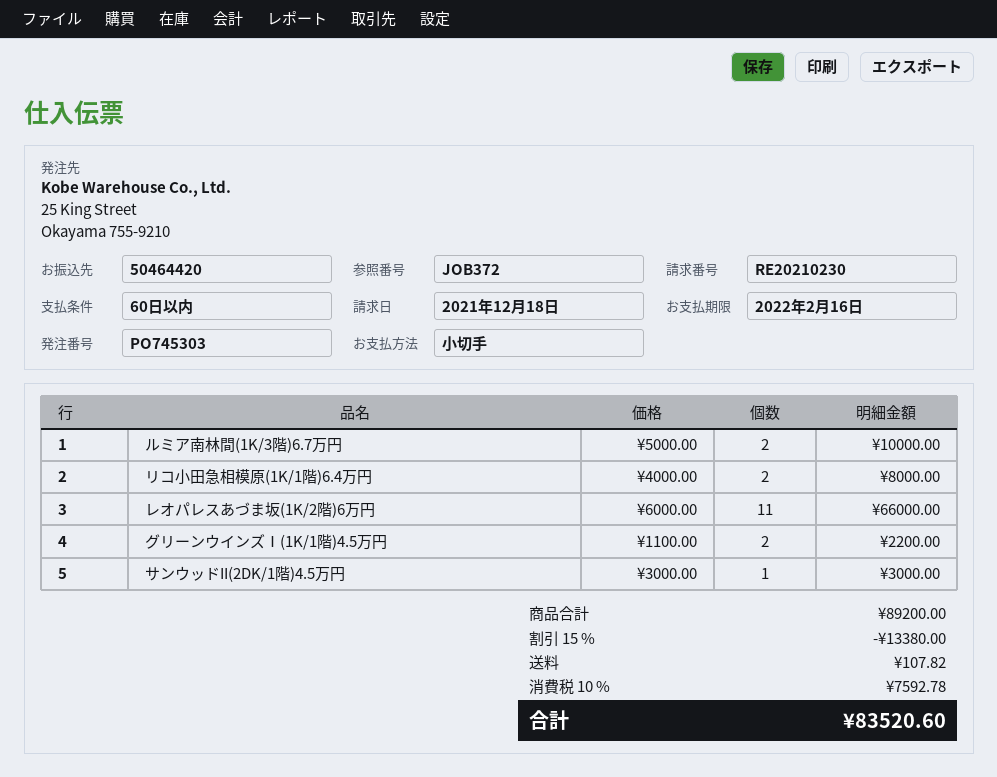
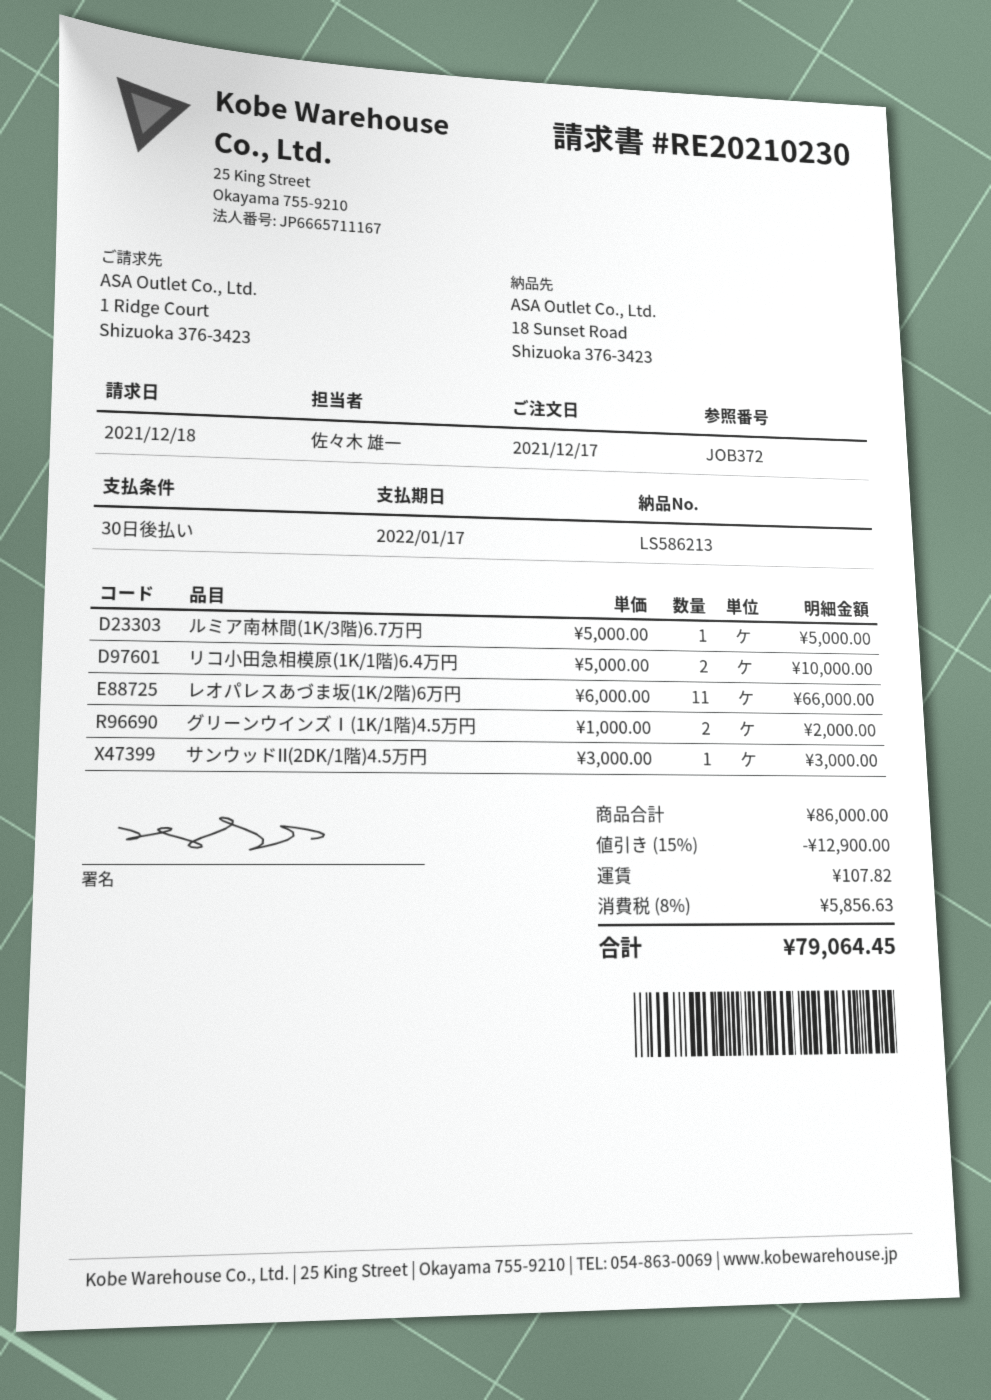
payment terms: 60 days -> 30 days
due date: 2022-02-16 -> 2022-01-17
ルミア南林間(1K/3階)6.7万円: 2 x 5000.00 = 10000.00 -> 1 x 5000.00 = 5000.00
リコ小田急相模原(1K/1階)6.4万円: 2 x 4000.00 = 8000.00 -> 2 x 5000.00 = 10000.00
グリーンウインズⅠ(1K/1階)4.5万円: 2 x 1100.00 = 2200.00 -> 2 x 1000.00 = 2000.00
subtotal: 89200.00 -> 86000.00
discount: 15% = 13380.00 -> 15% = 12900.00
tax: 10% = 7592.78 -> 8% = 5856.63
total: 83520.60 -> 79064.45

